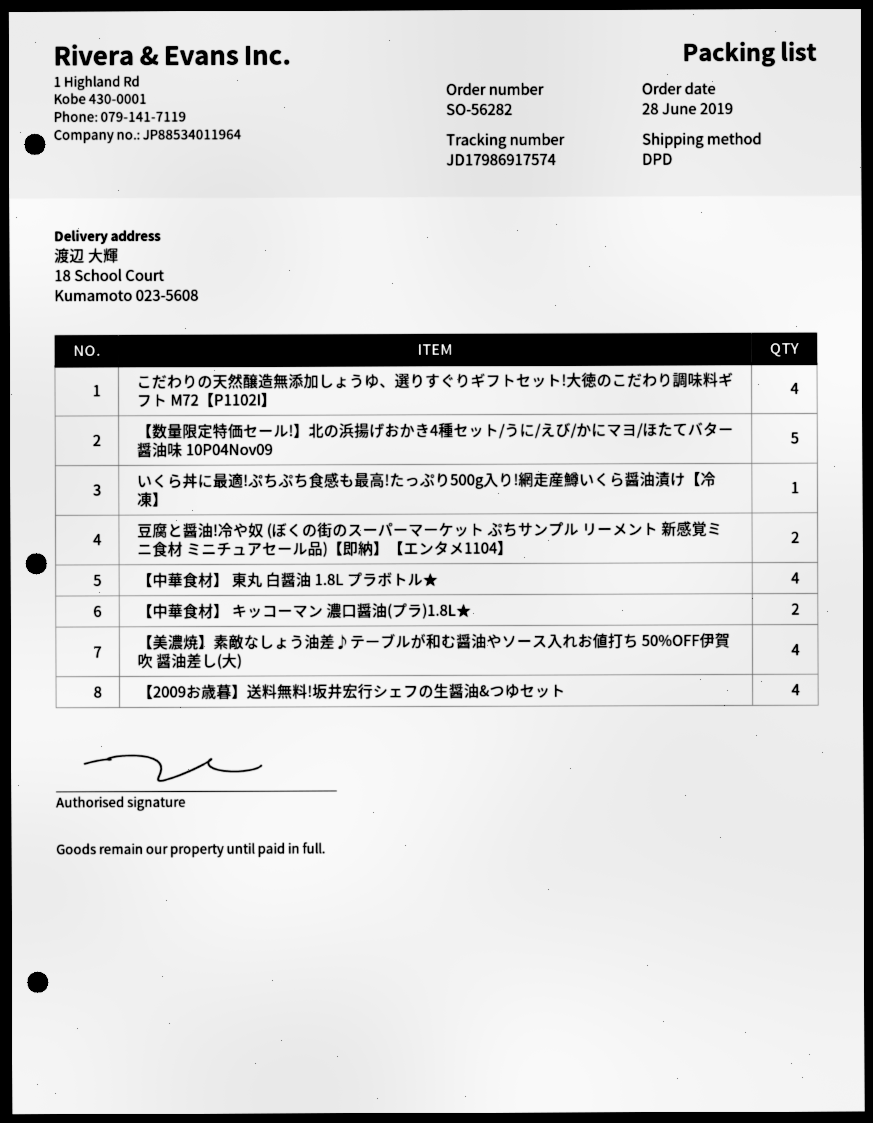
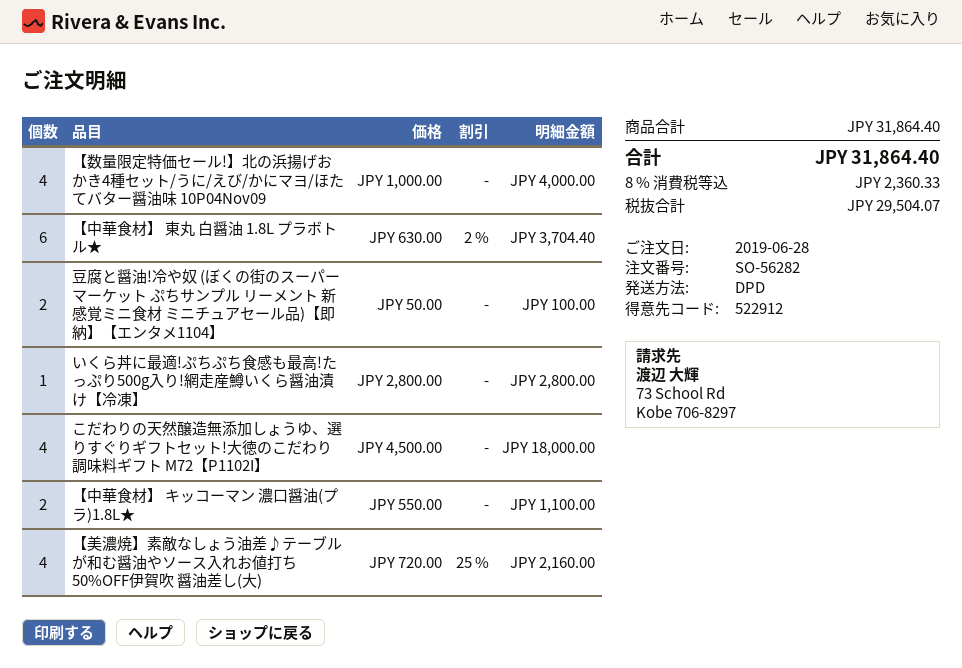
【数量限定特価セール!】北の浜揚げおかき4種セット/うに/えび/かにマヨ/ほたてバター醤油味 10P04Nov09: 5 -> 4
【中華食材】 東丸 白醤油 1.8L プラボトル★: 4 -> 6
【2009お歳暮】送料無料!坂井宏行シェフの生醤油&つゆセット: 4 -> none

